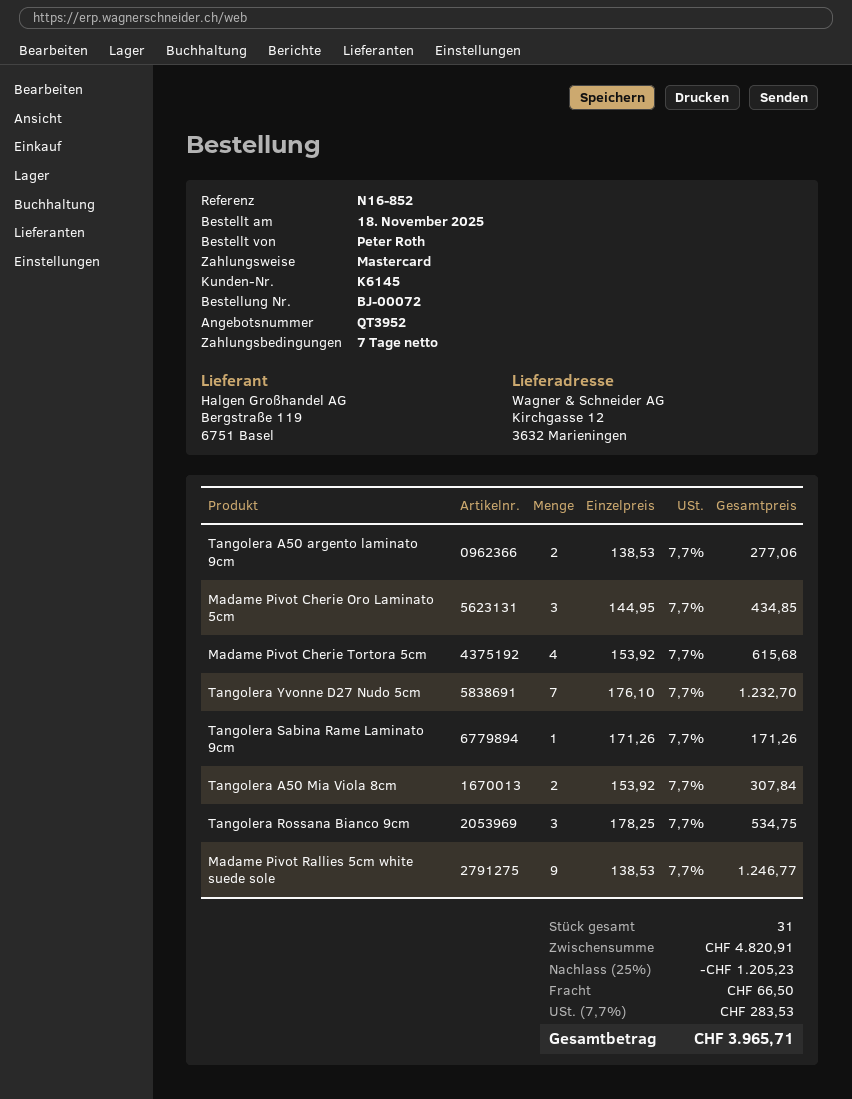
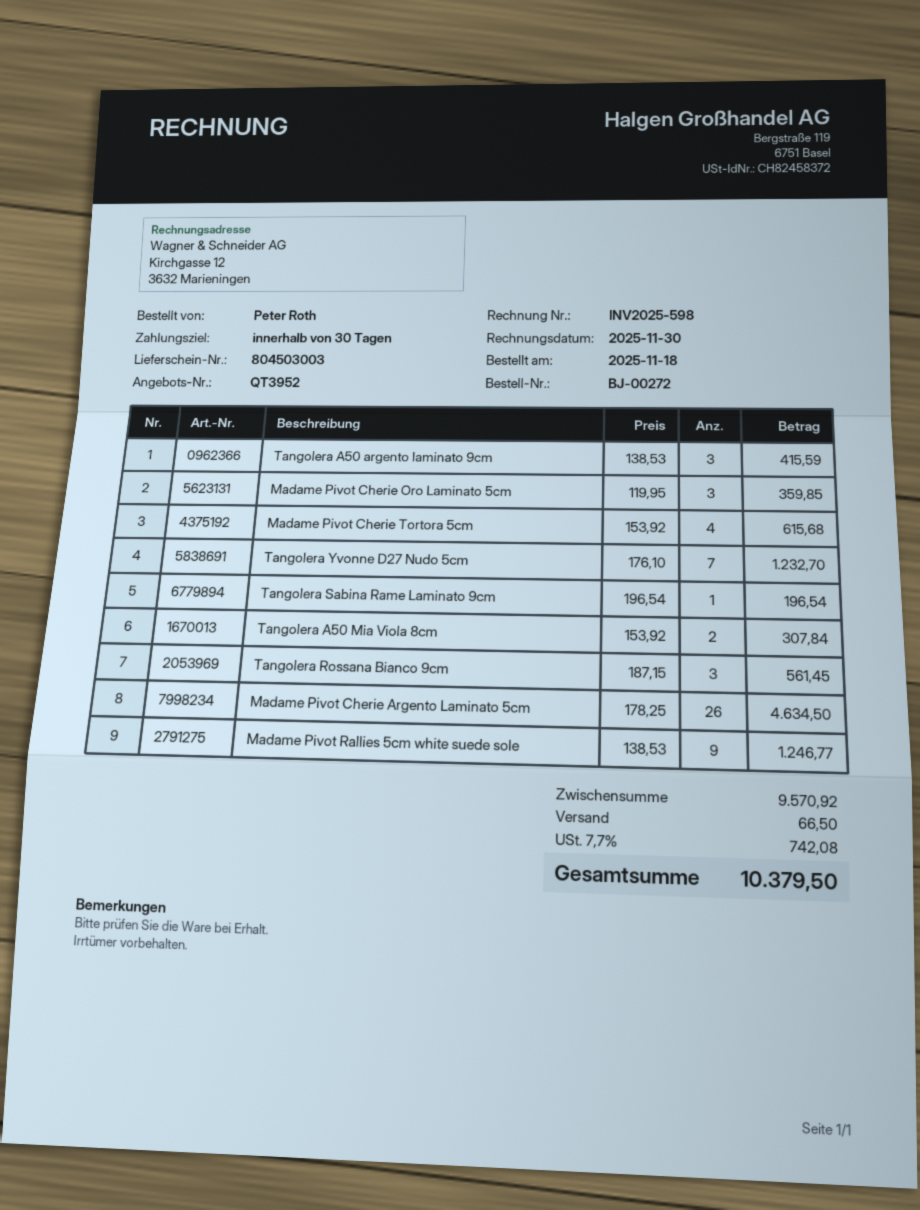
order number: BJ-00072 -> BJ-00272
payment terms: 7 days -> 30 days
Tangolera A50 argento laminato 9cm: 2 x 138.53 = 277.06 -> 3 x 138.53 = 415.59
Madame Pivot Cherie Oro Laminato 5cm: 3 x 144.95 = 434.85 -> 3 x 119.95 = 359.85
Tangolera Sabina Rame Laminato 9cm: 1 x 171.26 = 171.26 -> 1 x 196.54 = 196.54
Tangolera Rossana Bianco 9cm: 3 x 178.25 = 534.75 -> 3 x 187.15 = 561.45
Madame Pivot Cherie Argento Laminato 5cm: none -> 26 x 178.25 = 4634.50
subtotal: 4820.91 -> 9570.92
discount: 25% = 1205.23 -> none
tax: 7.7% = 283.53 -> 7.7% = 742.08
total: 3965.71 -> 10379.50

